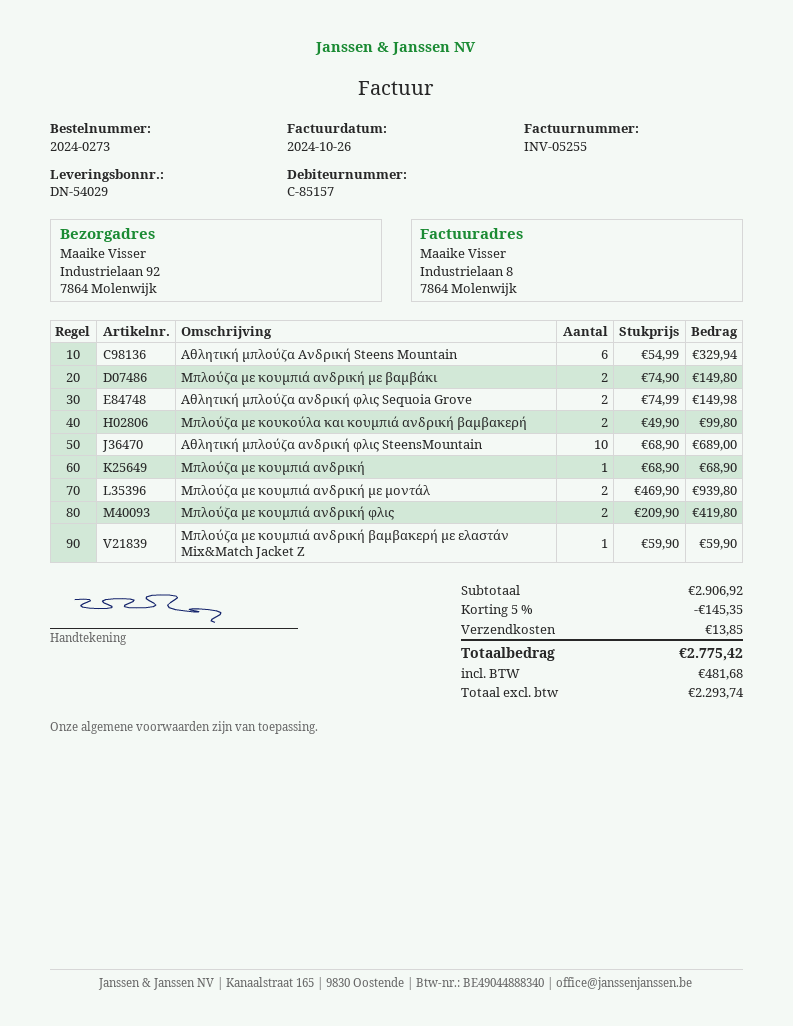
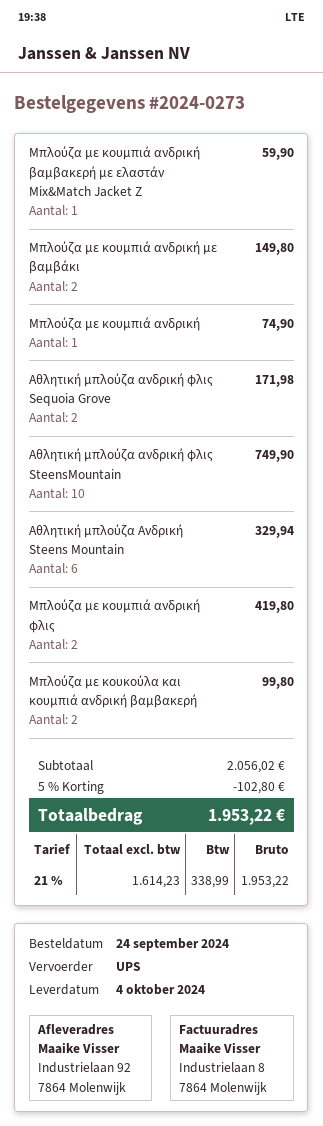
Αθλητική μπλούζα ανδρική φλις Sequoia Grove: 2 for 149.98 -> 2 for 171.98
Αθλητική μπλούζα ανδρική φλις SteensMountain: 10 for 689.00 -> 10 for 749.90
Μπλούζα με κουμπιά ανδρική: 1 for 68.90 -> 1 for 74.90
Μπλούζα με κουμπιά ανδρική με μοντάλ: 2 for 939.80 -> none
subtotal: 2906.92 -> 2056.02
discount: 5% = 145.35 -> 5% = 102.80
shipping: 13.85 -> none
net: 2293.74 -> 1614.23
tax: 481.68 -> 338.99
total: 2775.42 -> 1953.22

